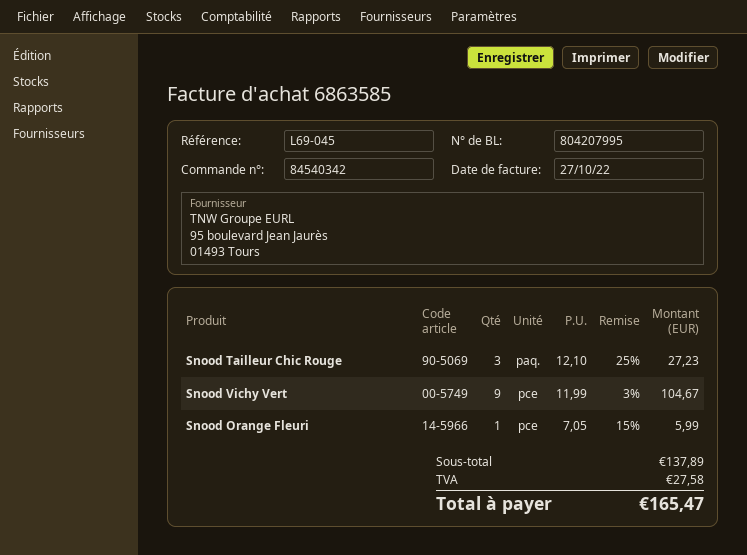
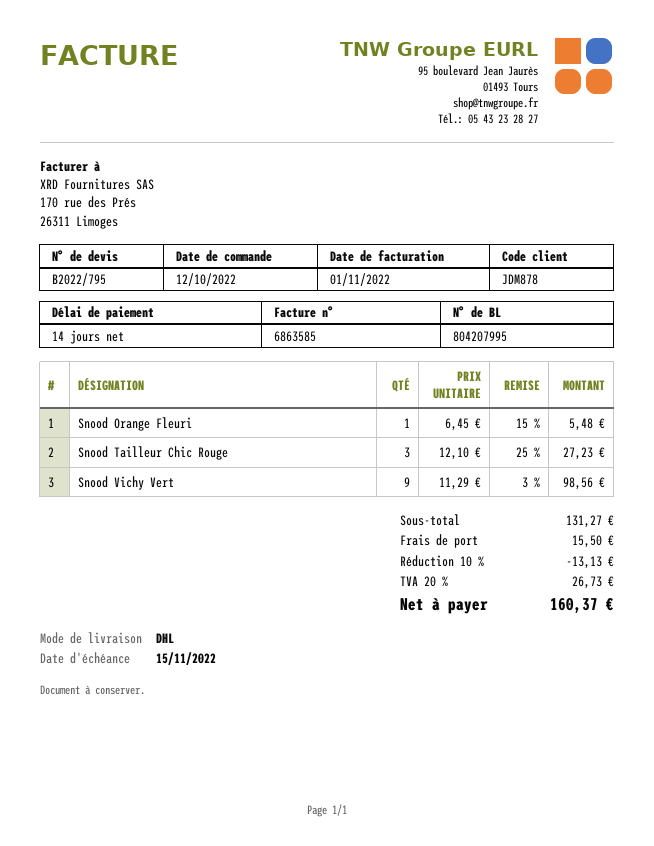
invoice date: 2022-10-27 -> 2022-11-01
Snood Vichy Vert: 9 x 11.99 - 3% = 104.67 -> 9 x 11.29 - 3% = 98.56
Snood Orange Fleuri: 1 x 7.05 - 15% = 5.99 -> 1 x 6.45 - 15% = 5.48
subtotal: 137.89 -> 131.27
discount: none -> 10% = 13.13
shipping: none -> 15.50
tax: 27.58 -> 26.73
total: 165.47 -> 160.37

